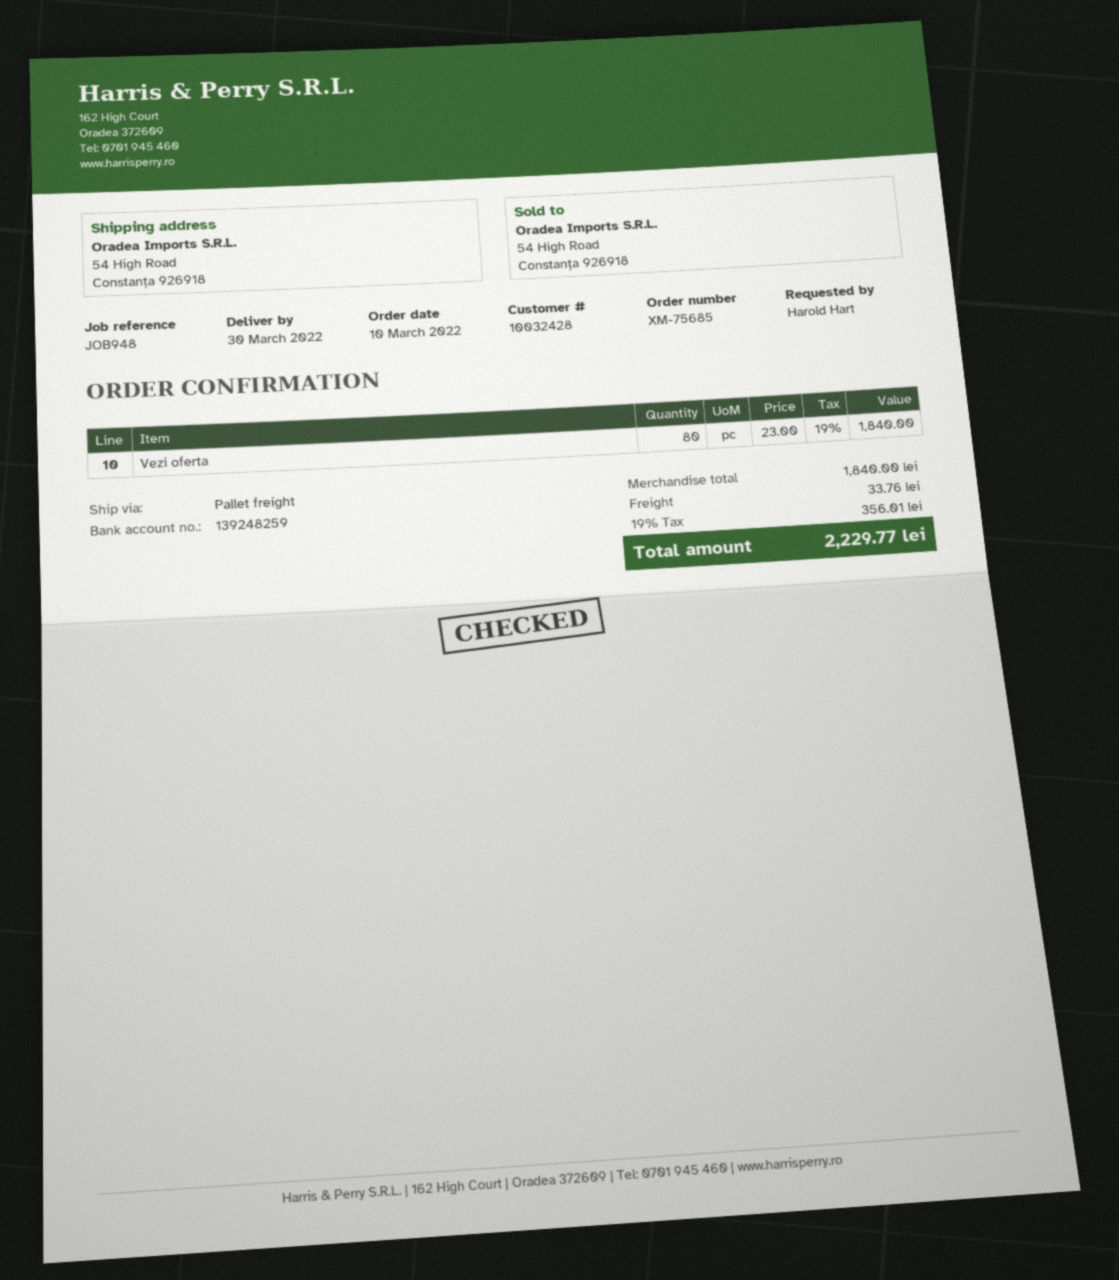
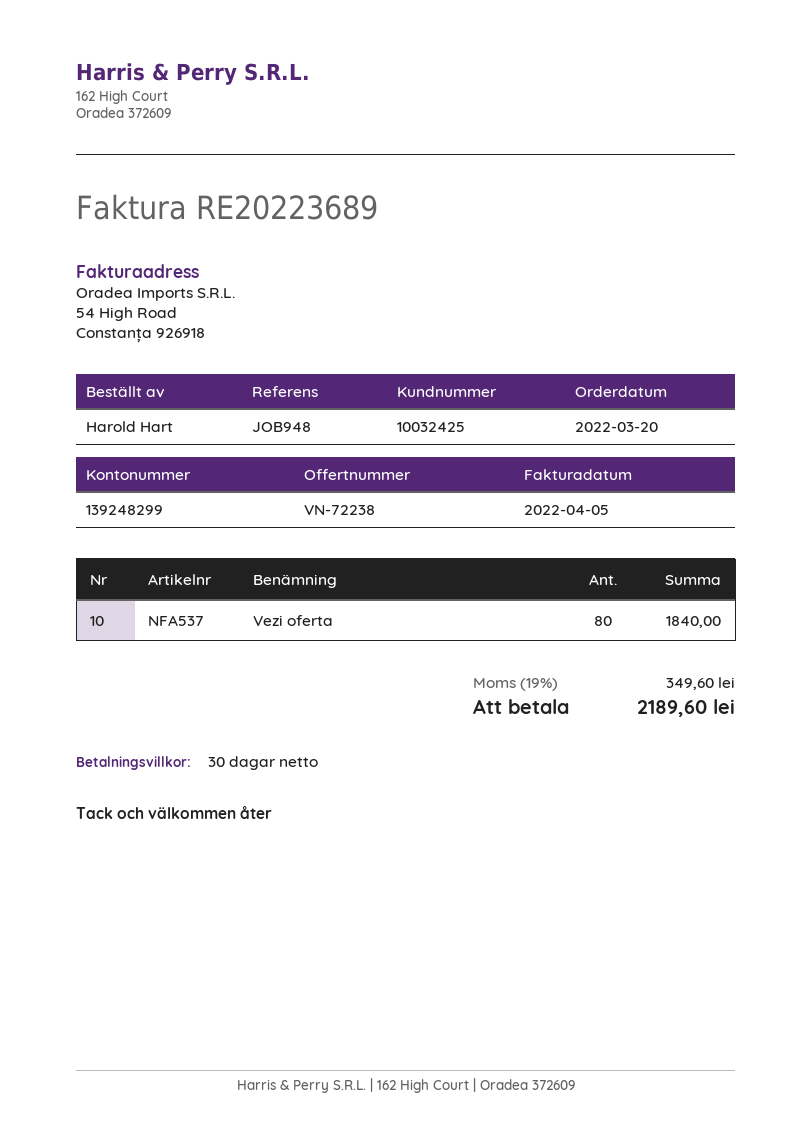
order date: 2022-03-10 -> 2022-03-20
customer number: 10032428 -> 10032425
bank account: 139248259 -> 139248299
shipping: 33.76 -> none
tax: 19% = 356.01 -> 19% = 349.60
total: 2229.77 -> 2189.60

